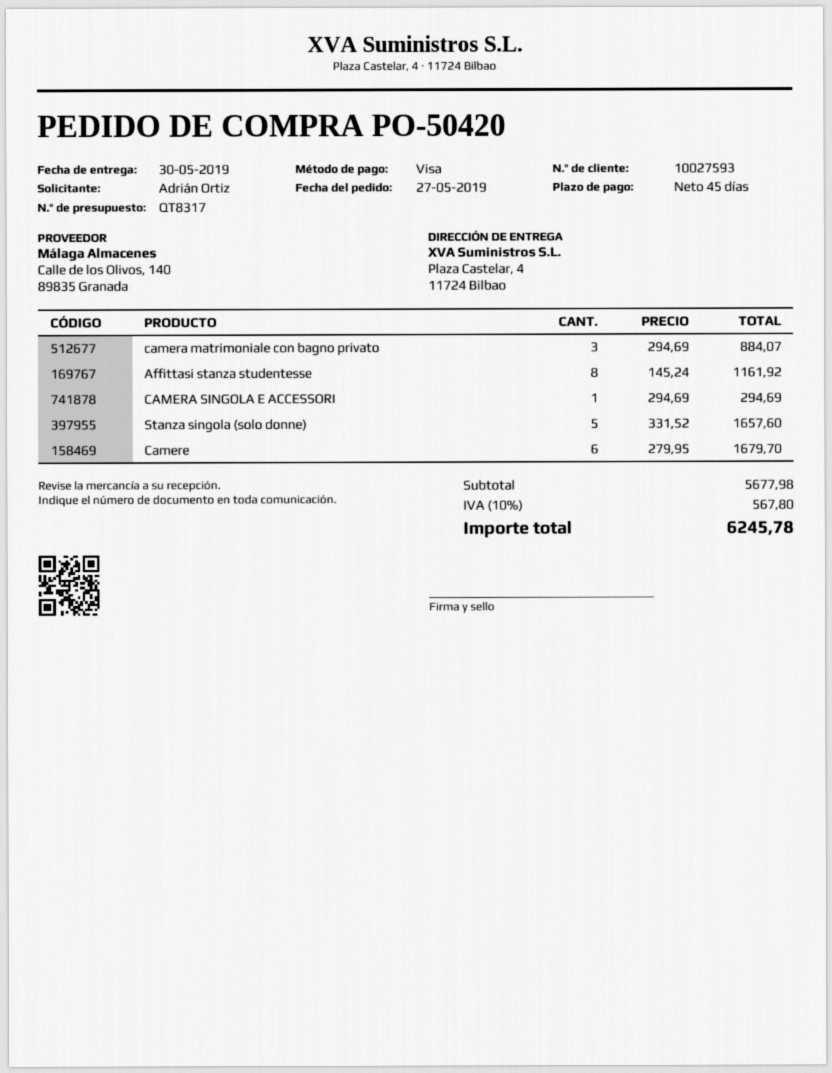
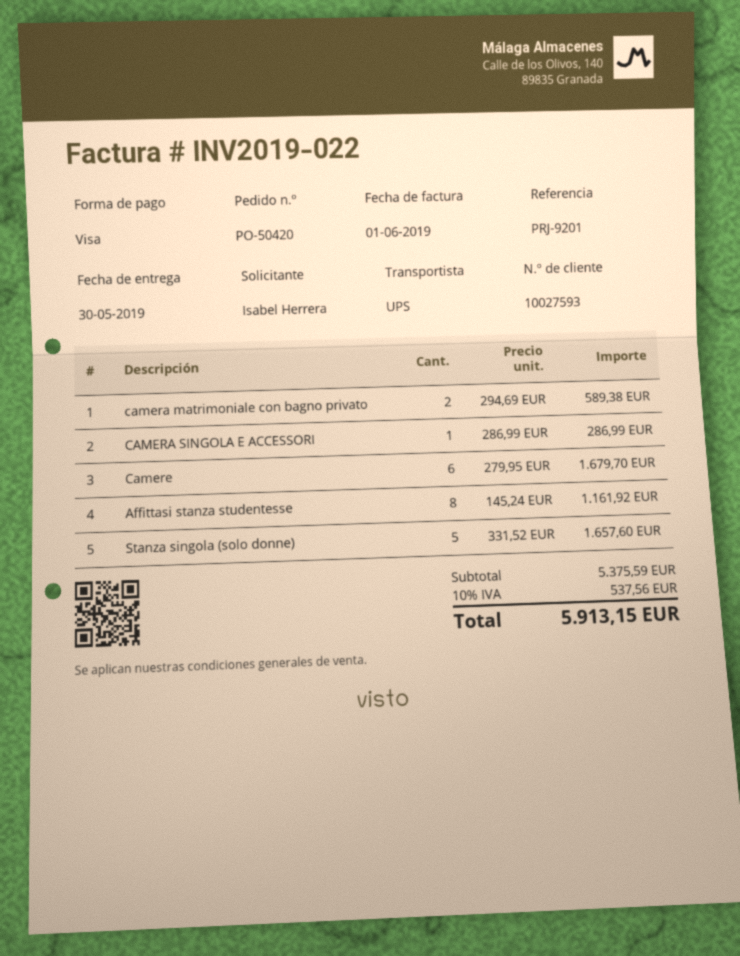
ordered by: Adrián Ortiz -> Isabel Herrera
camera matrimoniale con bagno privato: 3 x 294.69 = 884.07 -> 2 x 294.69 = 589.38
CAMERA SINGOLA E ACCESSORI: 1 x 294.69 = 294.69 -> 1 x 286.99 = 286.99
subtotal: 5677.98 -> 5375.59
tax: 10% = 567.80 -> 10% = 537.56
total: 6245.78 -> 5913.15

